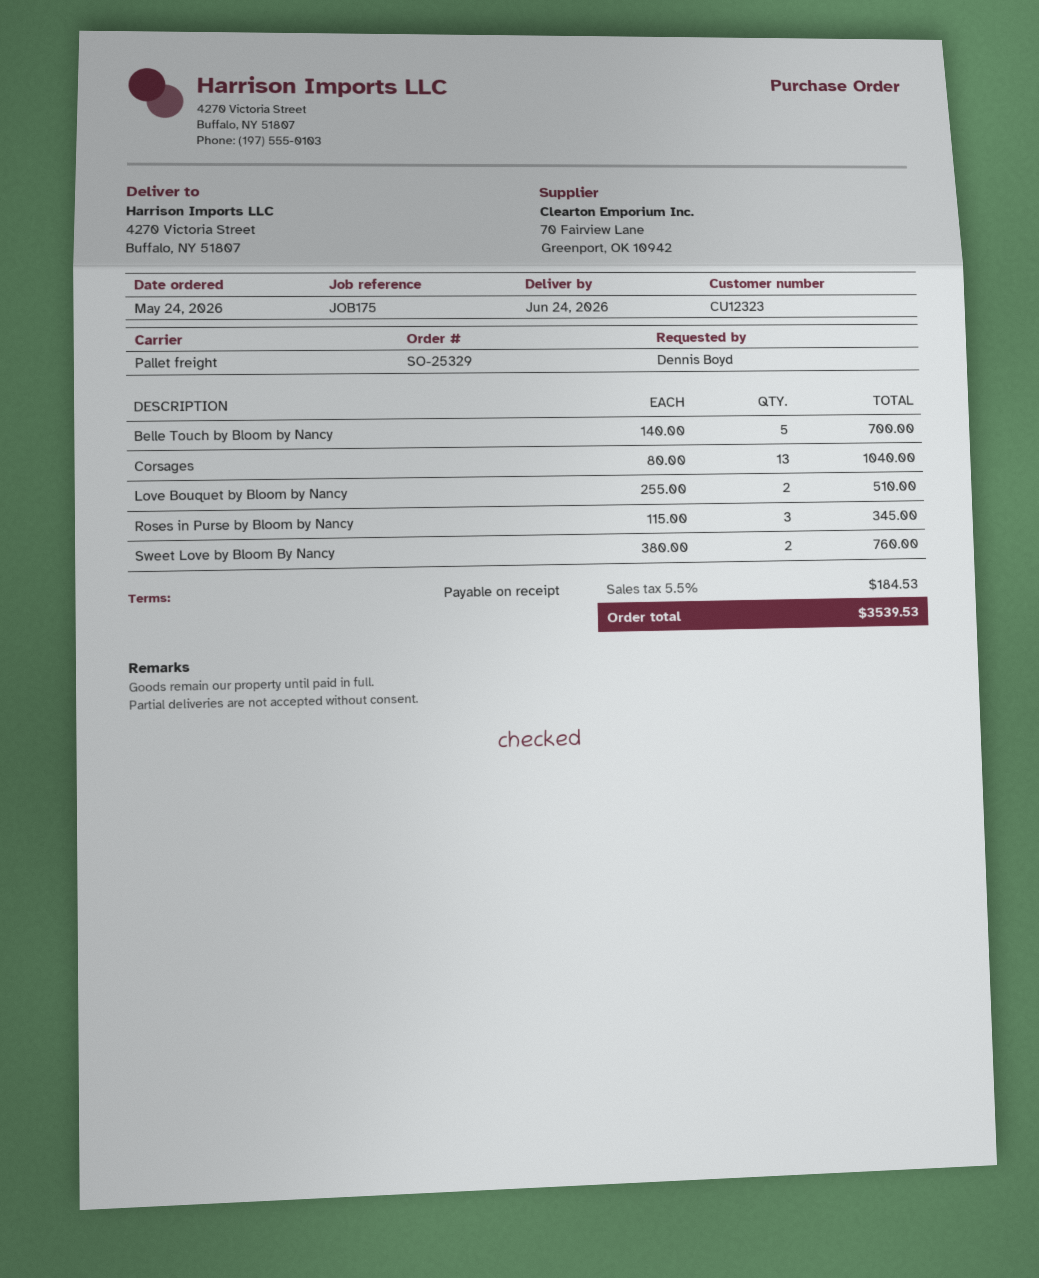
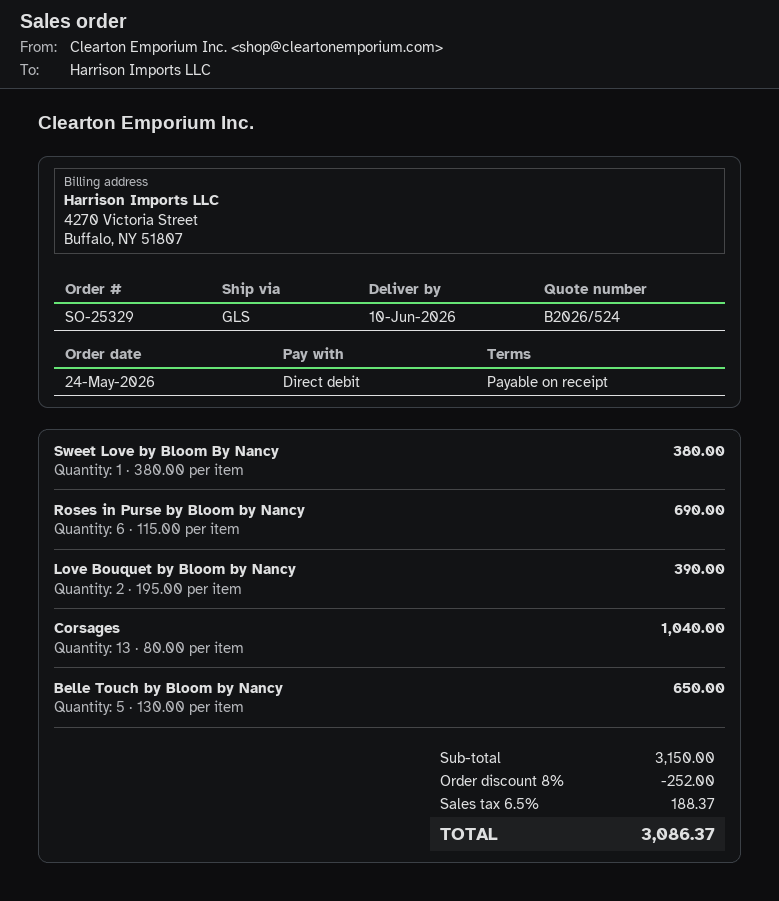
delivery date: 2026-06-24 -> 2026-06-10
shipping method: pallet freight -> GLS
Belle Touch by Bloom by Nancy: 5 x 140.00 = 700.00 -> 5 x 130.00 = 650.00
Love Bouquet by Bloom by Nancy: 2 x 255.00 = 510.00 -> 2 x 195.00 = 390.00
Roses in Purse by Bloom by Nancy: 3 x 115.00 = 345.00 -> 6 x 115.00 = 690.00
Sweet Love by Bloom By Nancy: 2 x 380.00 = 760.00 -> 1 x 380.00 = 380.00
discount: none -> 8% = 252.00
tax: 5.5% = 184.53 -> 6.5% = 188.37
total: 3539.53 -> 3086.37

